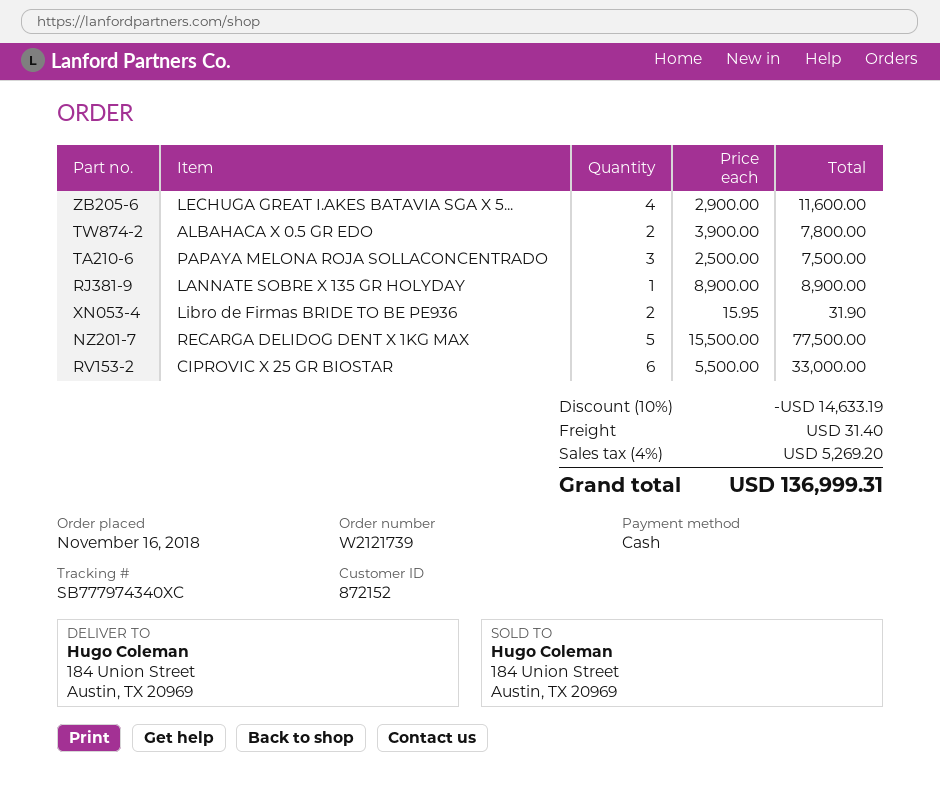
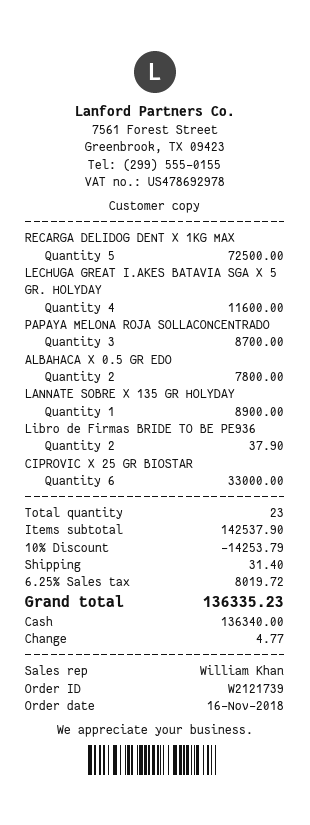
PAPAYA MELONA ROJA SOLLACONCENTRADO: 3 for 7500.00 -> 3 for 8700.00
Libro de Firmas BRIDE TO BE PE936: 2 for 31.90 -> 2 for 37.90
RECARGA DELIDOG DENT X 1KG MAX: 5 for 77500.00 -> 5 for 72500.00
discount: 10% = 14633.19 -> 10% = 14253.79
tax: 4% = 5269.20 -> 6.25% = 8019.72
total: 136999.31 -> 136335.23

